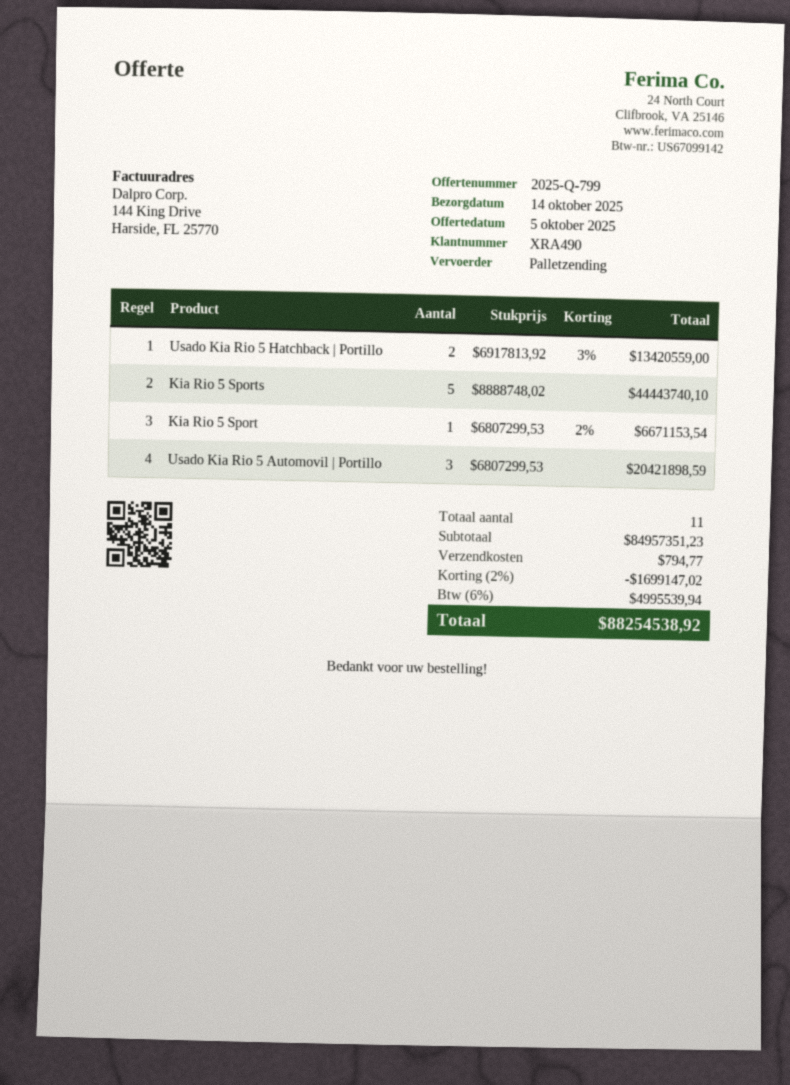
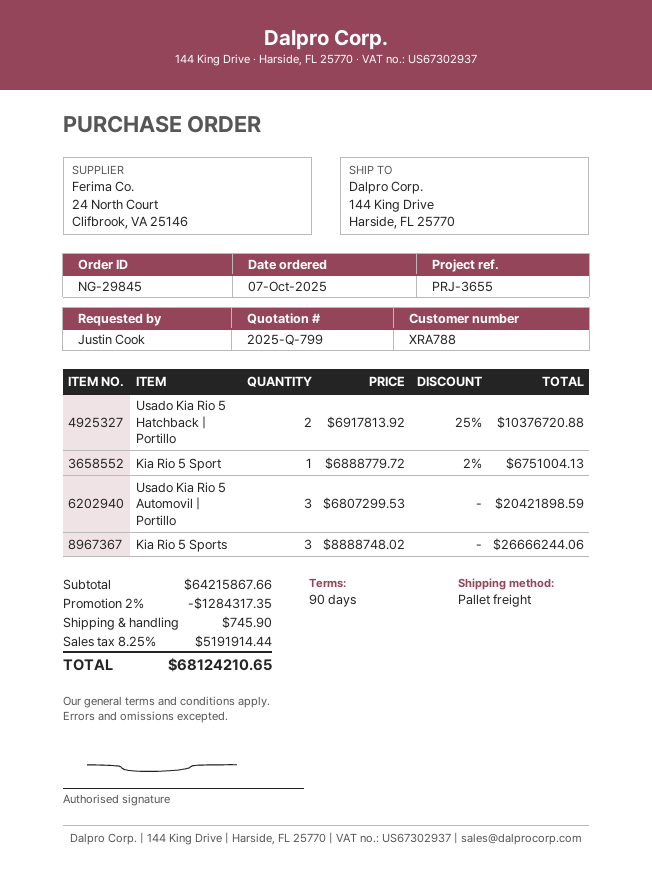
customer number: XRA490 -> XRA788
Usado Kia Rio 5 Hatchback | Portillo: 2 x 6917813.92 - 3% = 13420559.00 -> 2 x 6917813.92 - 25% = 10376720.88
Kia Rio 5 Sports: 5 x 8888748.02 = 44443740.10 -> 3 x 8888748.02 = 26666244.06
Kia Rio 5 Sport: 1 x 6807299.53 - 2% = 6671153.54 -> 1 x 6888779.72 - 2% = 6751004.13
subtotal: 84957351.23 -> 64215867.66
discount: 2% = 1699147.02 -> 2% = 1284317.35
shipping: 794.77 -> 745.90
tax: 6% = 4995539.94 -> 8.25% = 5191914.44
total: 88254538.92 -> 68124210.65

